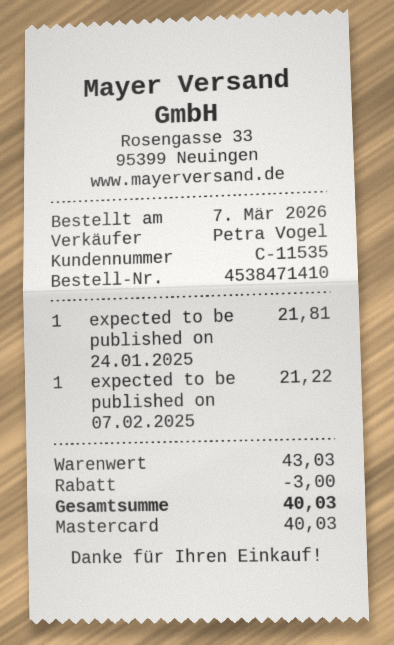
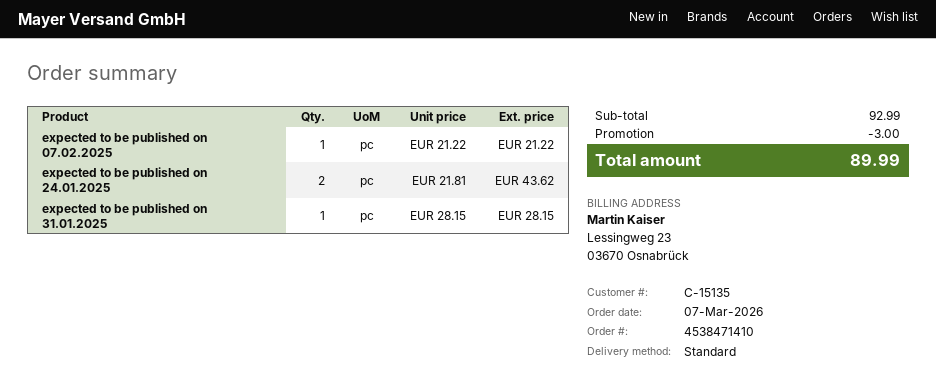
customer number: C-11535 -> C-15135
expected to be published on 24.01.2025: 1 x 21.81 = 21.81 -> 2 x 21.81 = 43.62
expected to be published on 31.01.2025: none -> 1 x 28.15 = 28.15
subtotal: 43.03 -> 92.99
total: 40.03 -> 89.99

